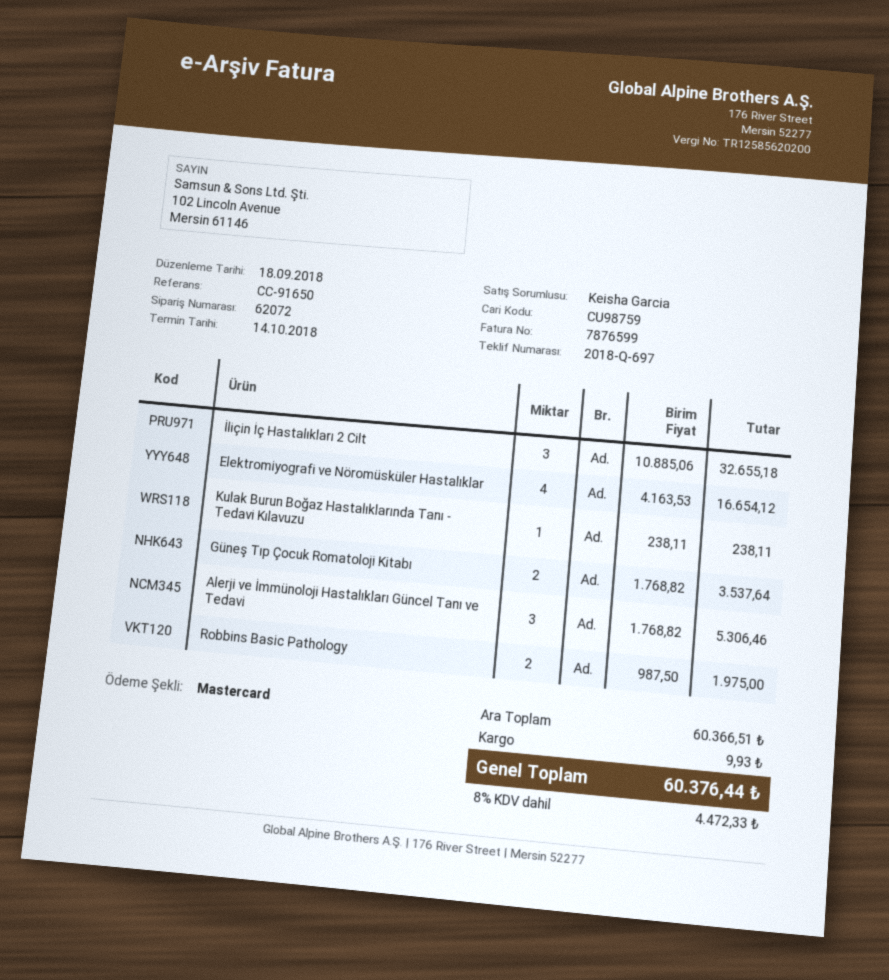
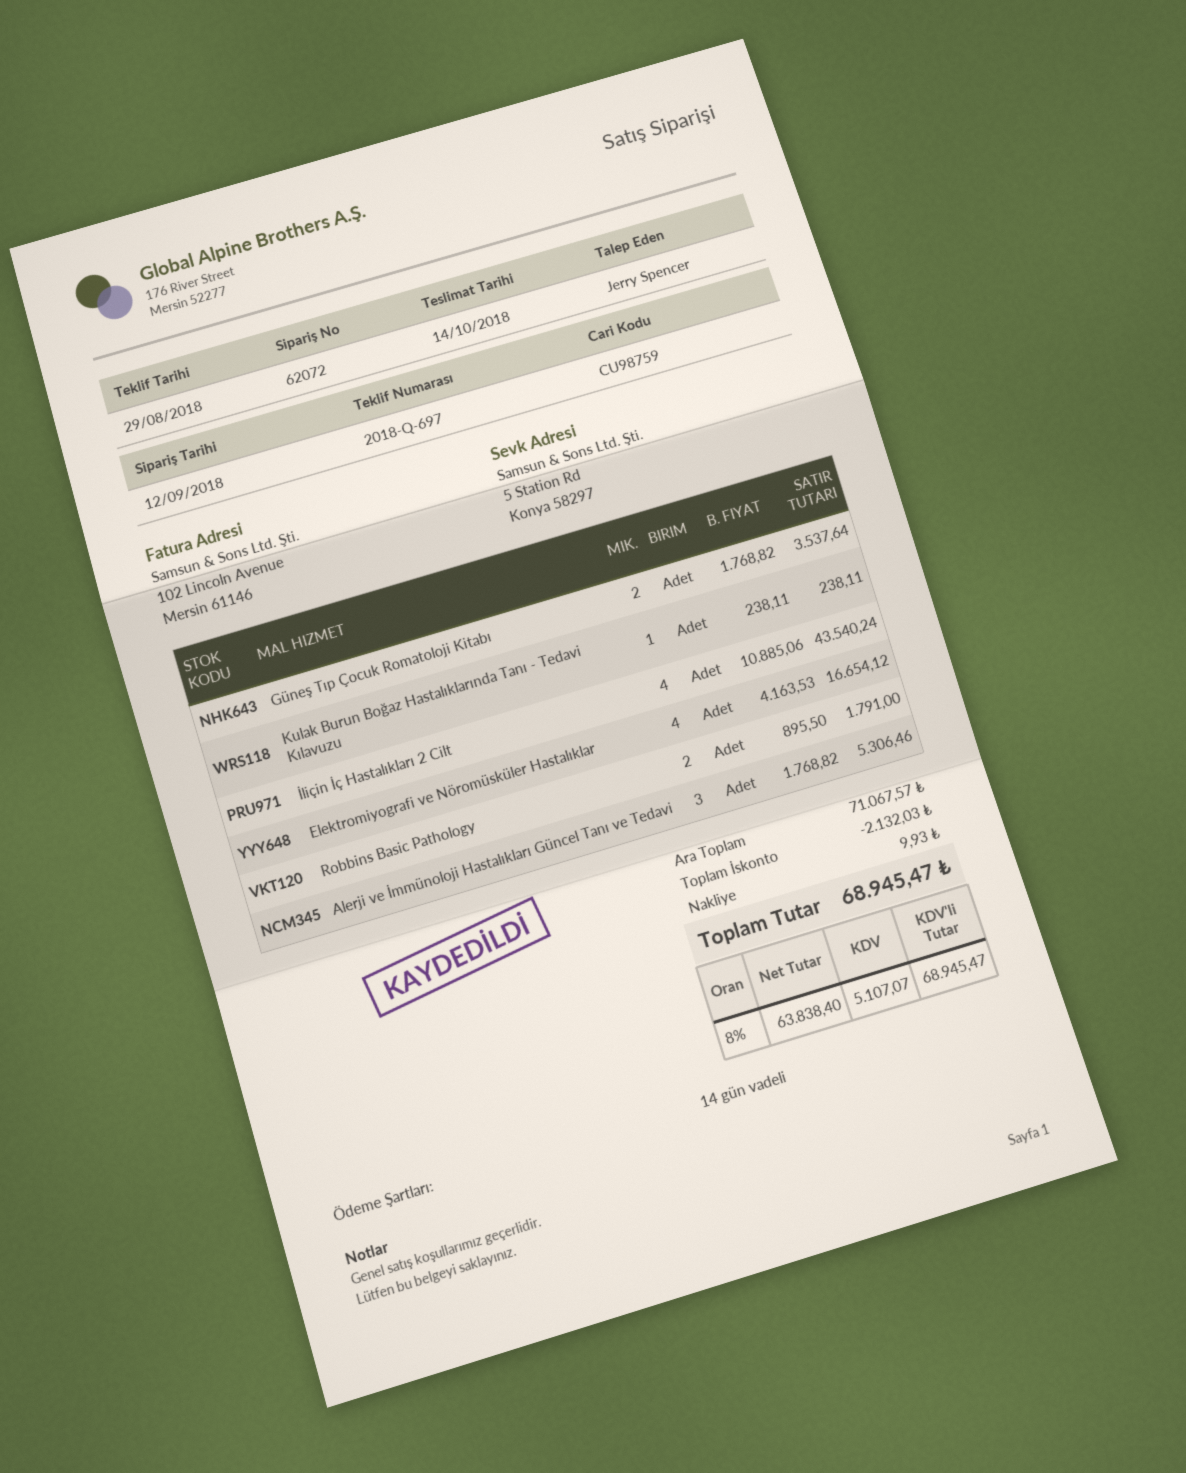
İliçin İç Hastalıkları 2 Cilt: 3 x 10885.06 = 32655.18 -> 4 x 10885.06 = 43540.24
Robbins Basic Pathology: 2 x 987.50 = 1975.00 -> 2 x 895.50 = 1791.00
subtotal: 60366.51 -> 71067.57
discount: none -> 2132.03
tax: 8% = 4472.33 -> 8% = 5107.07
total: 60376.44 -> 68945.47

